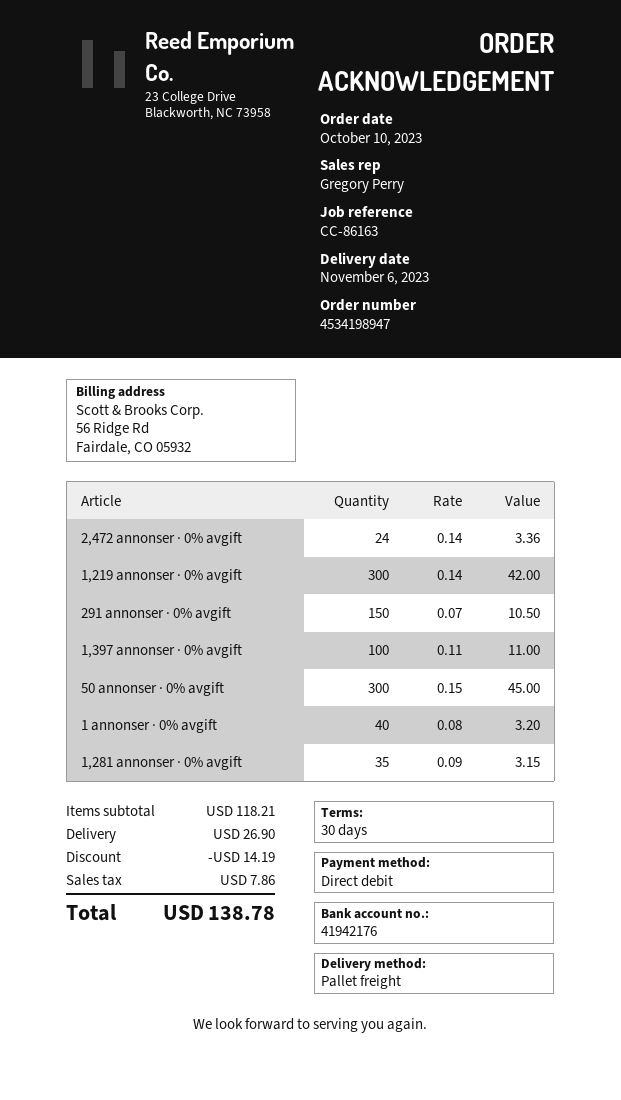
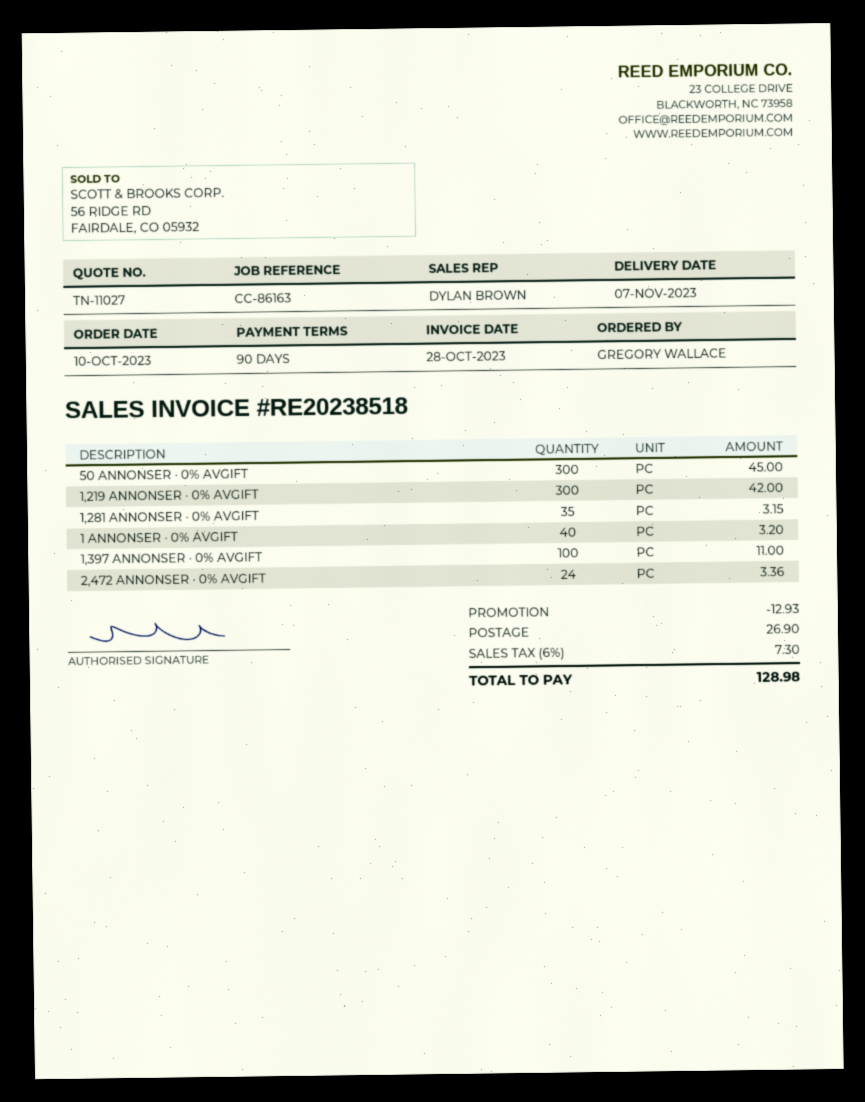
delivery date: 2023-11-06 -> 2023-11-07
payment terms: 30 days -> 90 days
sales rep: Gregory Perry -> DYLAN BROWN
291 annonser · 0% avgift: 150 for 10.50 -> none
discount: 14.19 -> 12.93
tax: 7.86 -> 7.30
total: 138.78 -> 128.98

